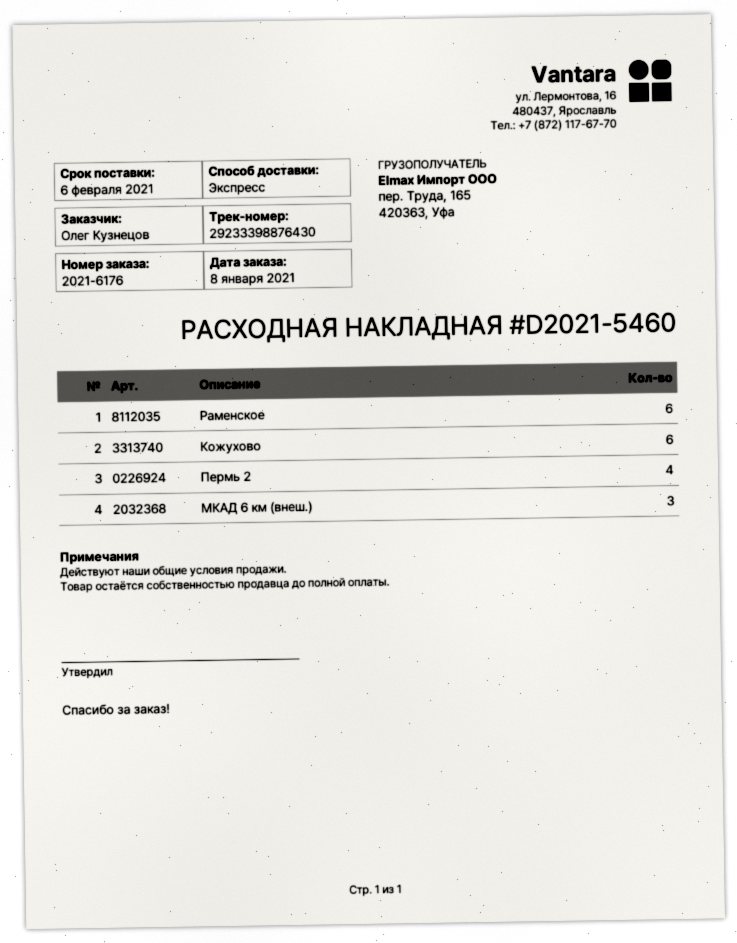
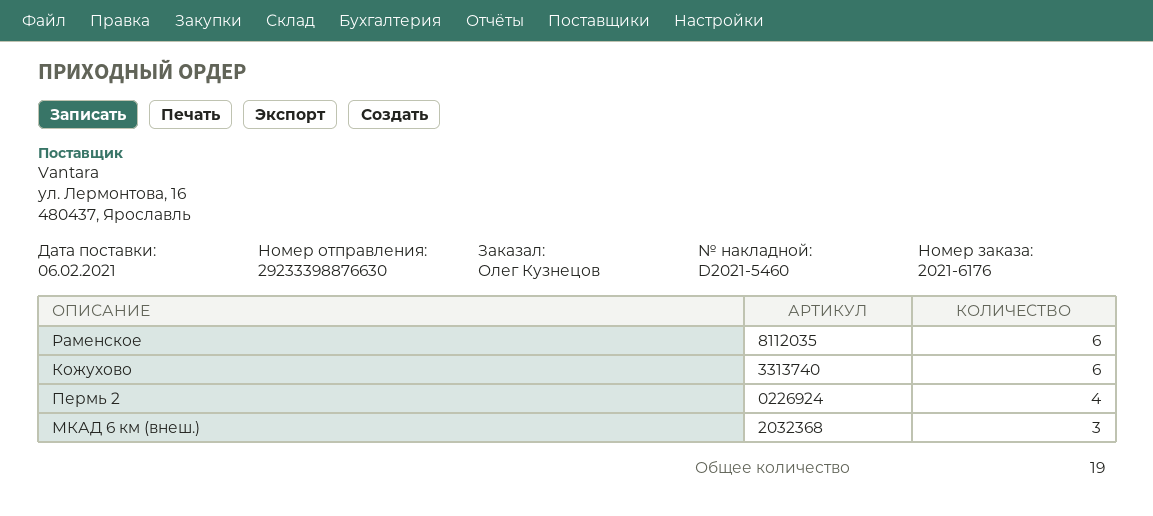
tracking number: 29233398876430 -> 29233398876630

